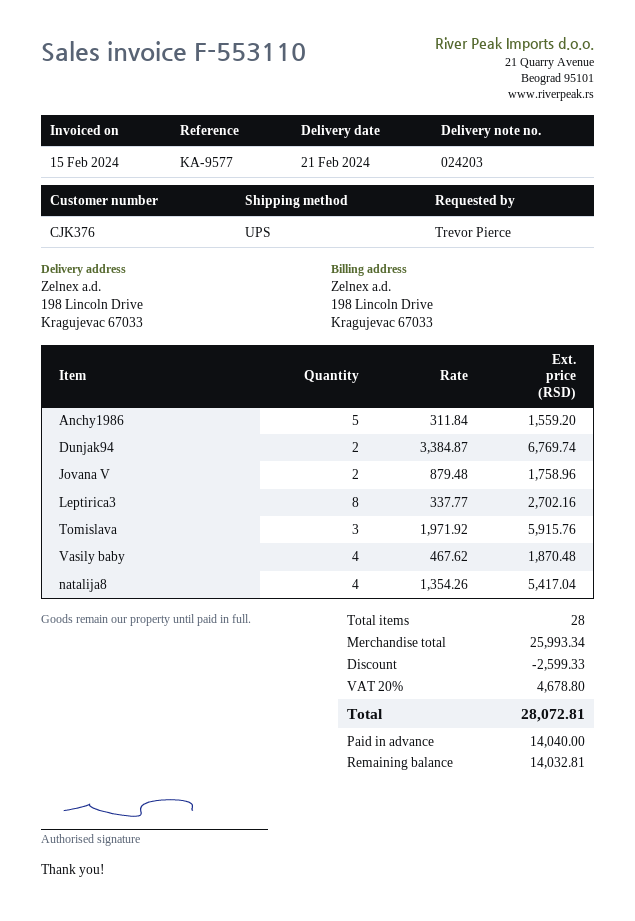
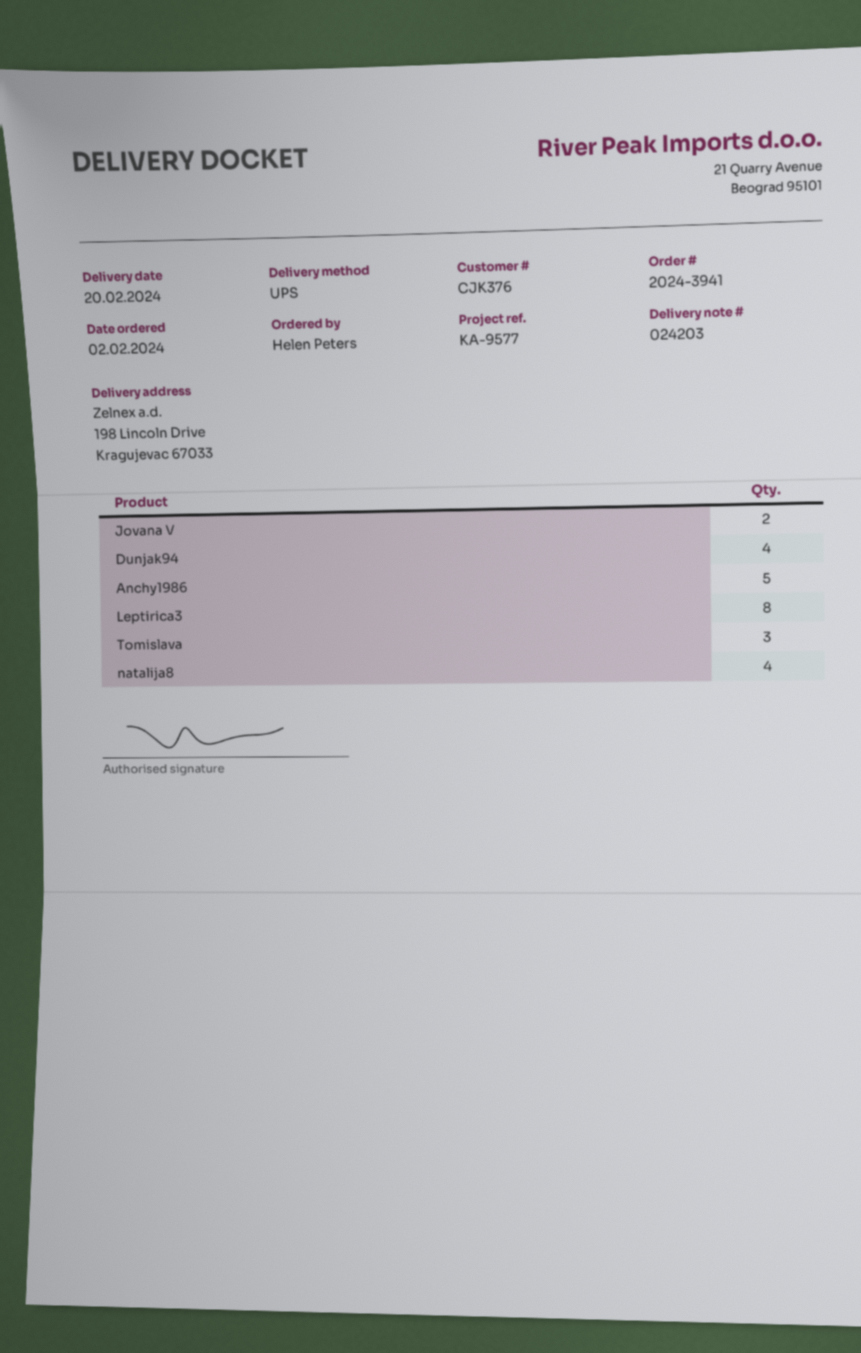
delivery date: 2024-02-21 -> 2024-02-20
ordered by: Trevor Pierce -> Helen Peters
Dunjak94: 2 -> 4
Vasily baby: 4 -> none

